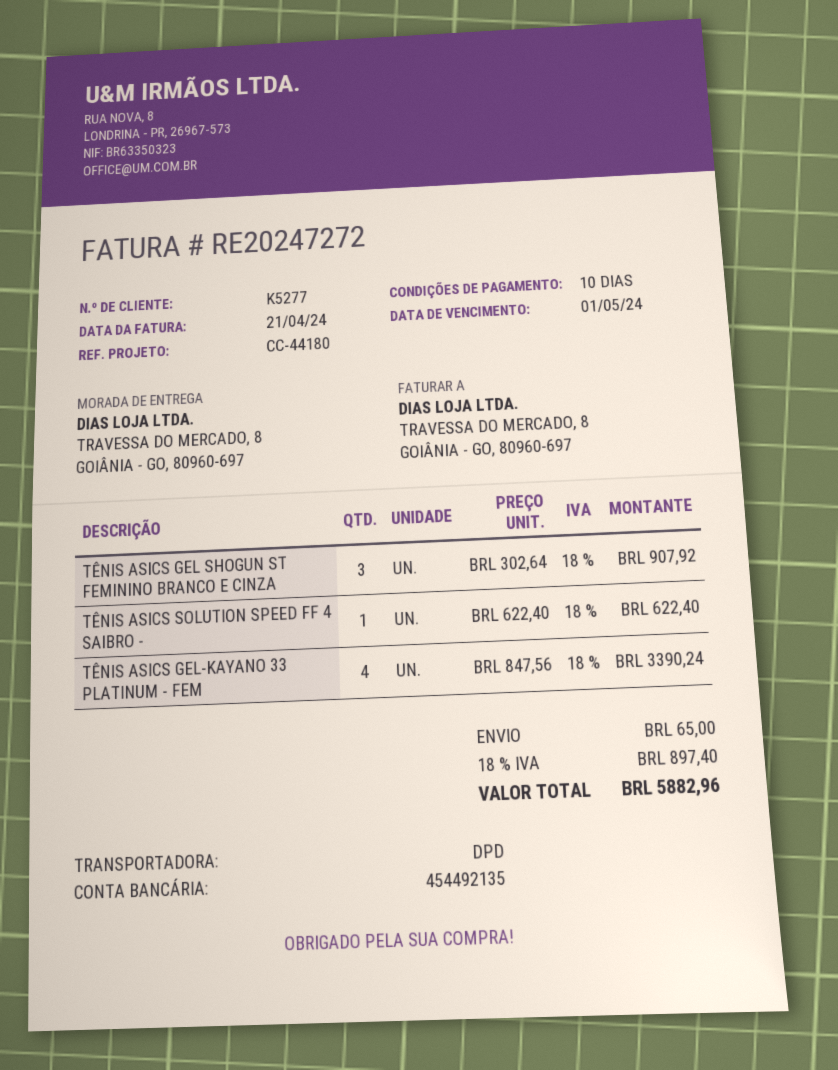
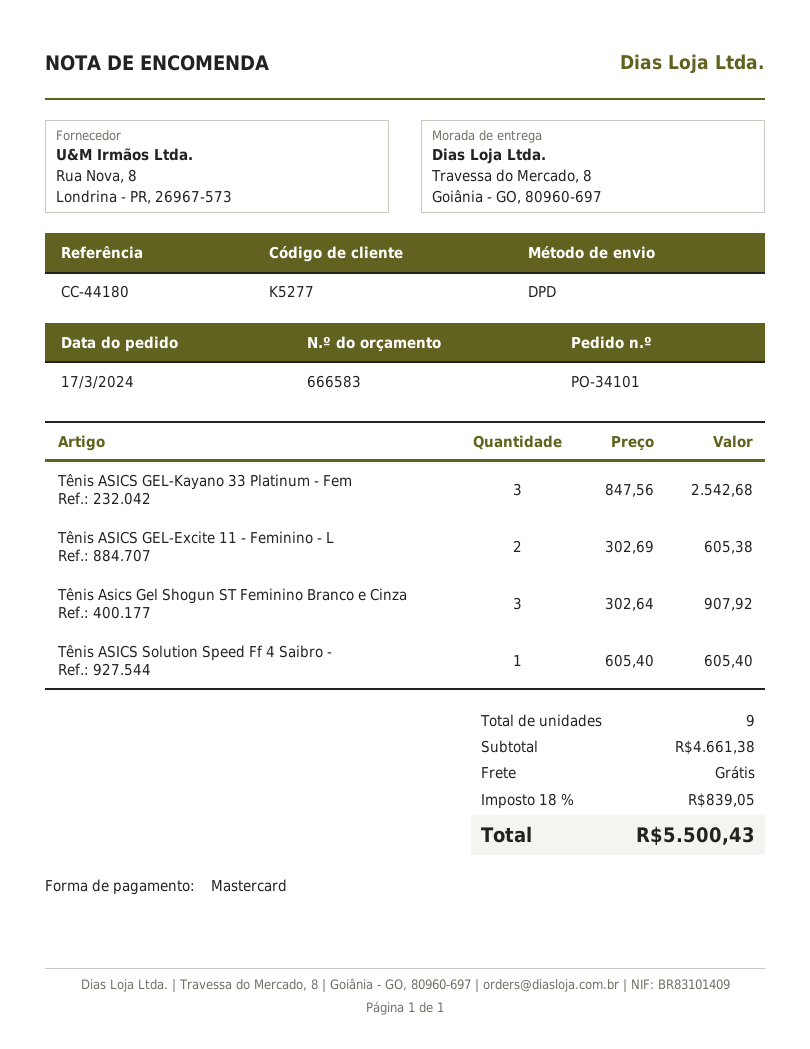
TÊNIS ASICS SOLUTION SPEED FF 4 SAIBRO -: 1 x 622.40 = 622.40 -> 1 x 605.40 = 605.40
TÊNIS ASICS GEL-KAYANO 33 PLATINUM - FEM: 4 x 847.56 = 3390.24 -> 3 x 847.56 = 2542.68
Tênis ASICS GEL-Excite 11 - Feminino - L: none -> 2 x 302.69 = 605.38
shipping: 65.00 -> 0.00
tax: 18% = 897.40 -> 18% = 839.05
total: 5882.96 -> 5500.43

